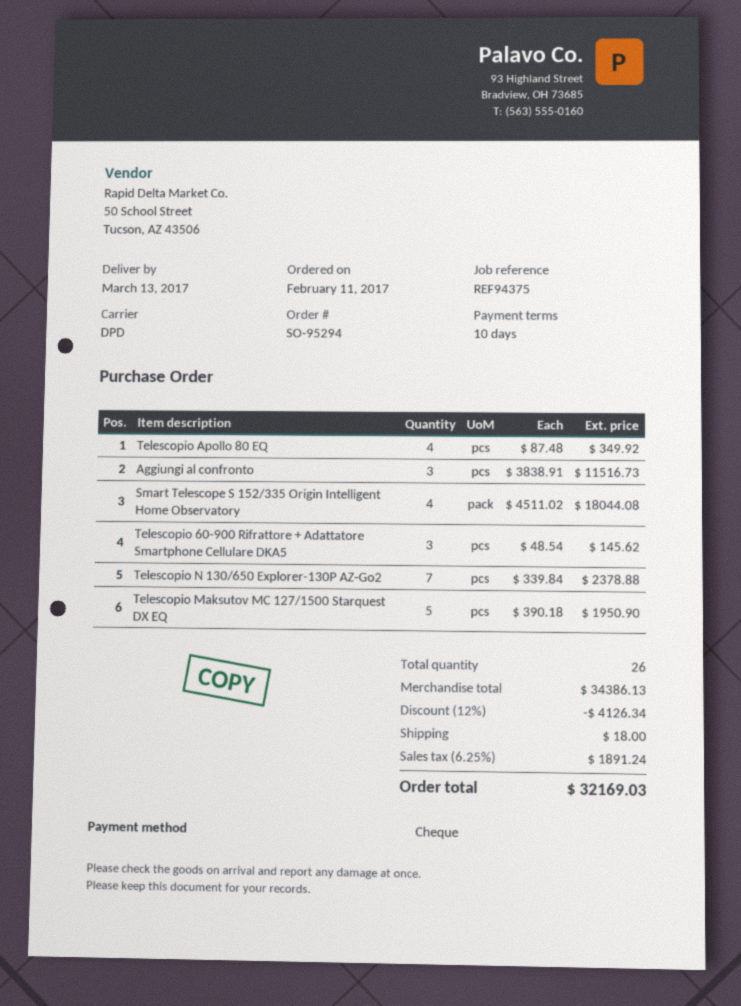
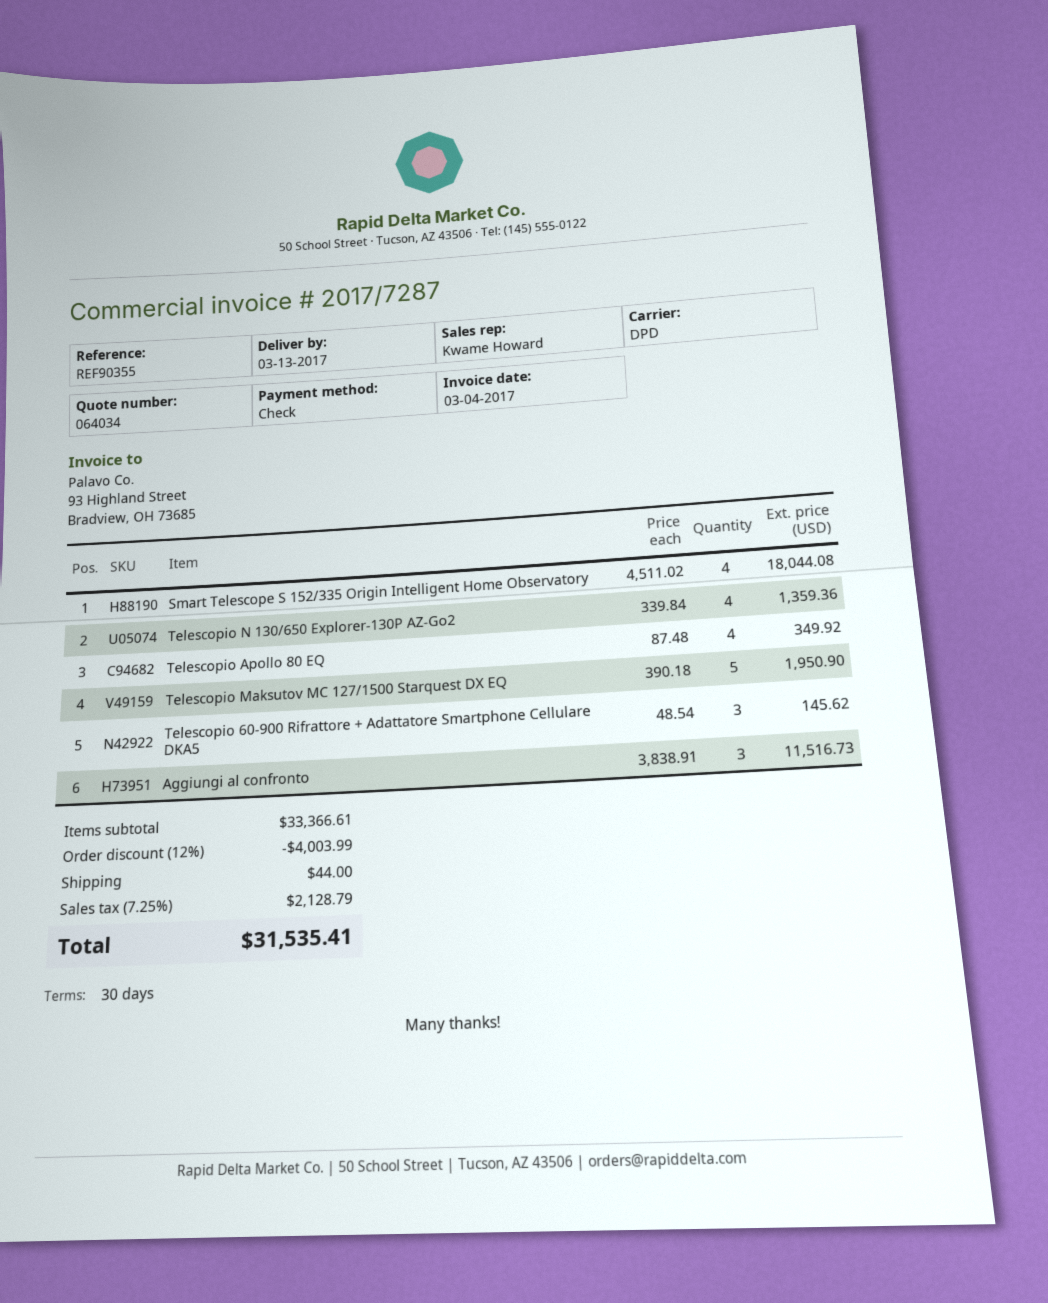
payment terms: 10 days -> 30 days
reference: REF94375 -> REF90355
Telescopio N 130/650 Explorer-130P AZ-Go2: 7 x 339.84 = 2378.88 -> 4 x 339.84 = 1359.36
subtotal: 34386.13 -> 33366.61
discount: 12% = 4126.34 -> 12% = 4003.99
shipping: 18.00 -> 44.00
tax: 6.25% = 1891.24 -> 7.25% = 2128.79
total: 32169.03 -> 31535.41

